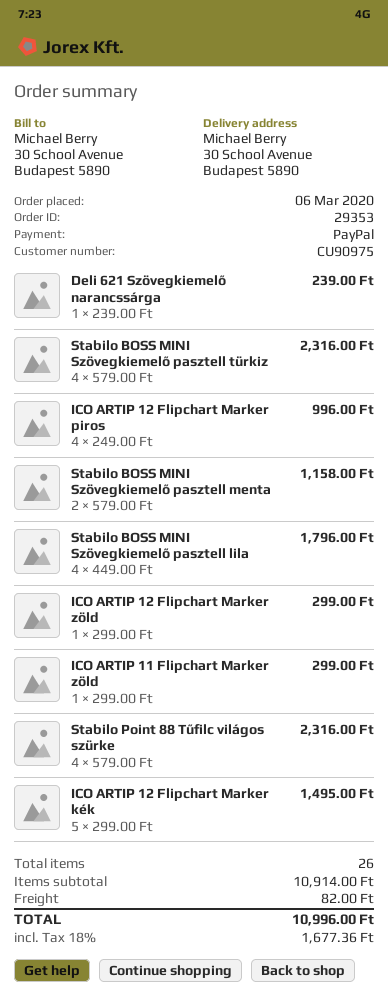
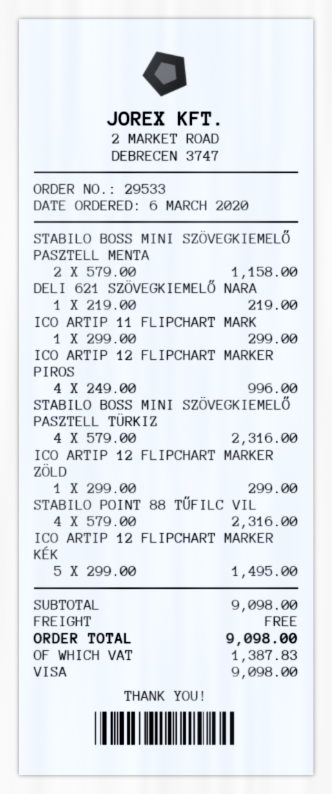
order number: 29353 -> 29533
payment method: PayPal -> Visa
Deli 621 Szövegkiemelő narancssárga: 1 x 239.00 = 239.00 -> 1 x 219.00 = 219.00
Stabilo BOSS MINI Szövegkiemelő pasztell lila: 4 x 449.00 = 1796.00 -> none
subtotal: 10914.00 -> 9098.00
shipping: 82.00 -> 0.00
tax: 1677.36 -> 1387.83
total: 10996.00 -> 9098.00

